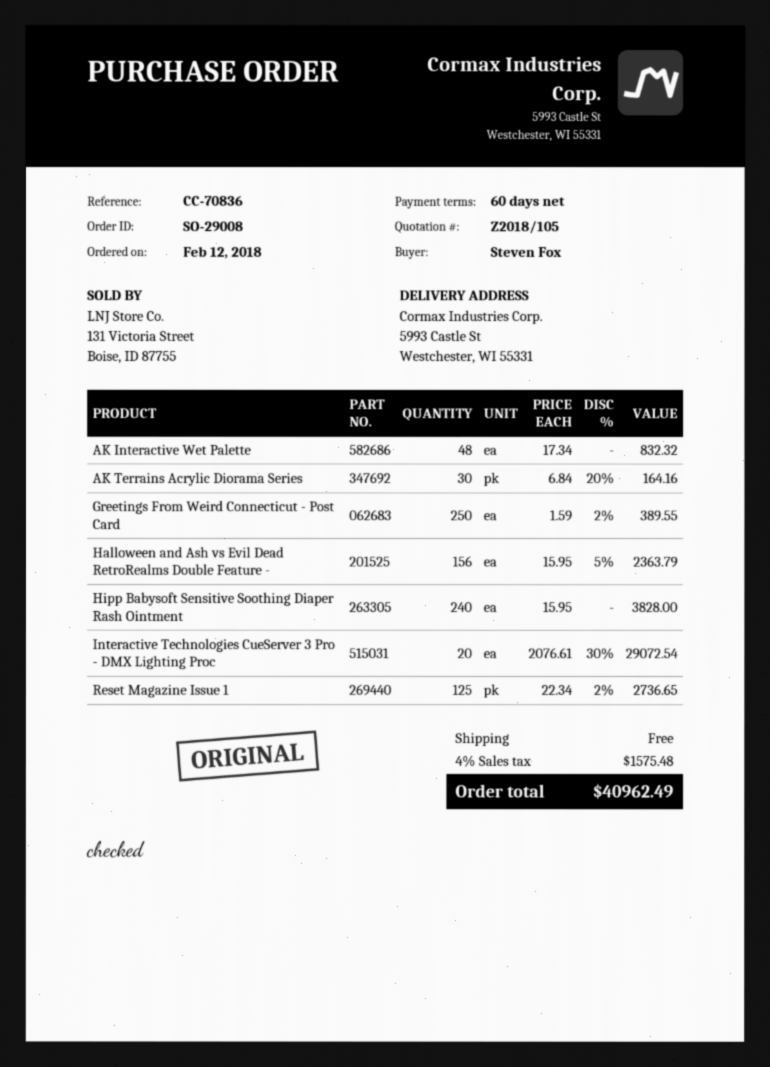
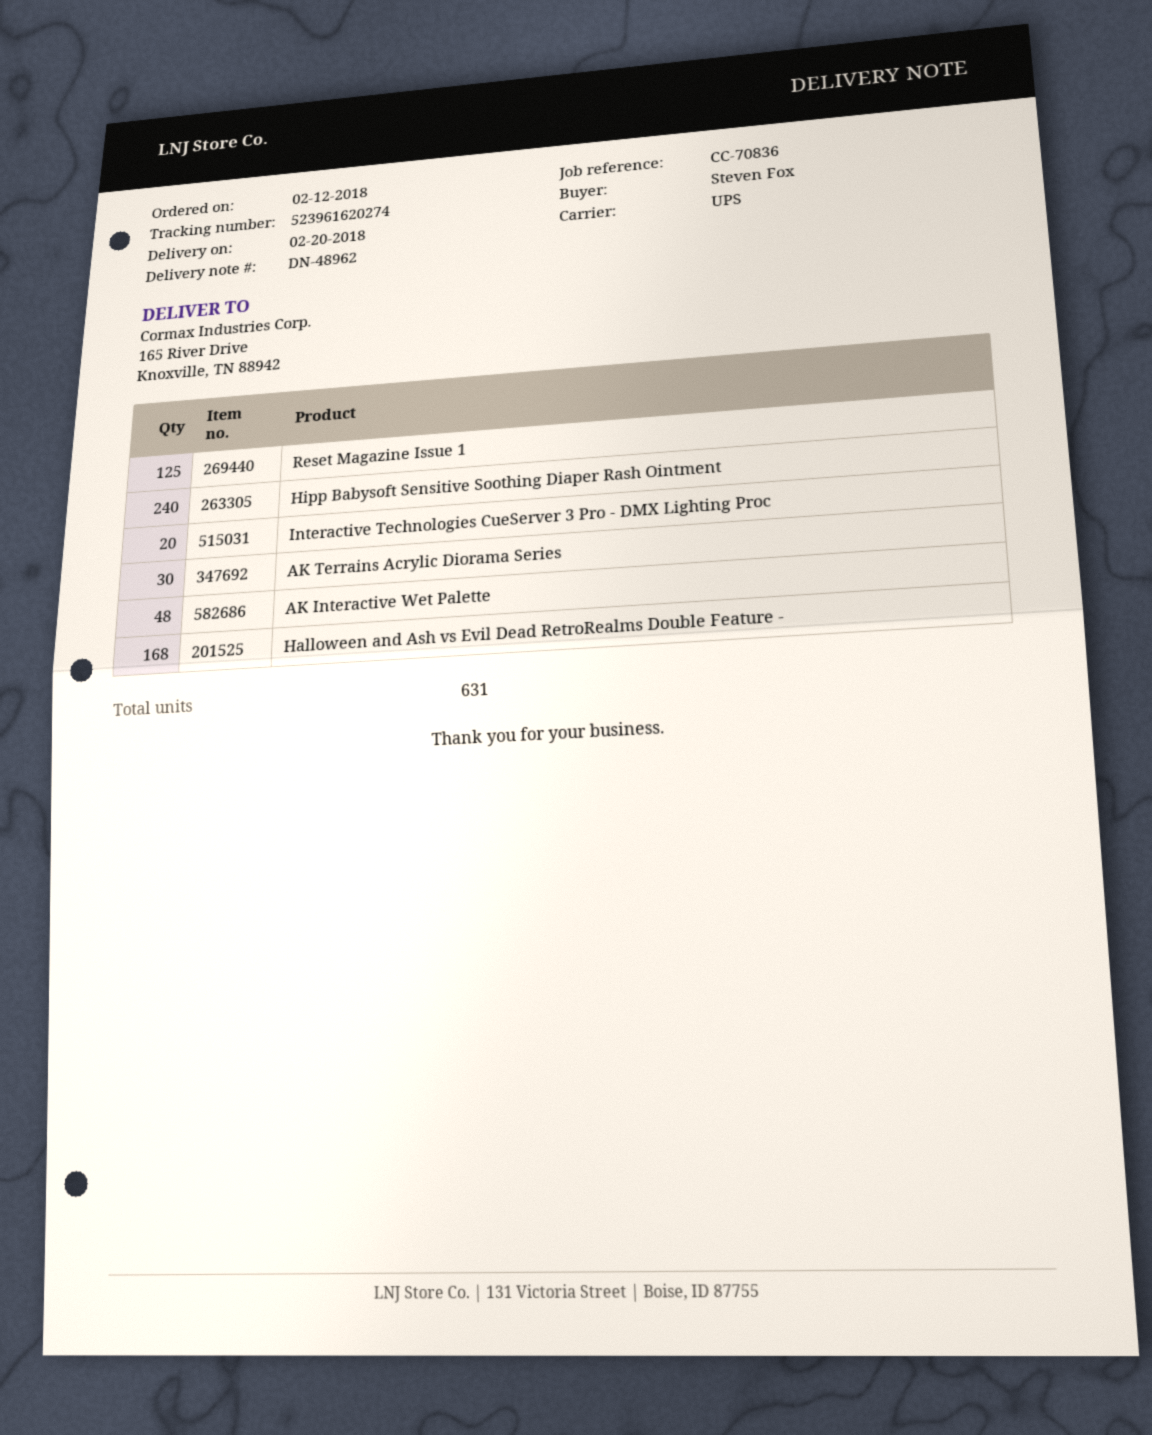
ship to: 5993 Castle St, Westchester, WI 55331 -> 165 River Drive, Knoxville, TN 88942
Greetings From Weird Connecticut - Post Card: 250 -> none
Halloween and Ash vs Evil Dead RetroRealms Double Feature -: 156 -> 168

